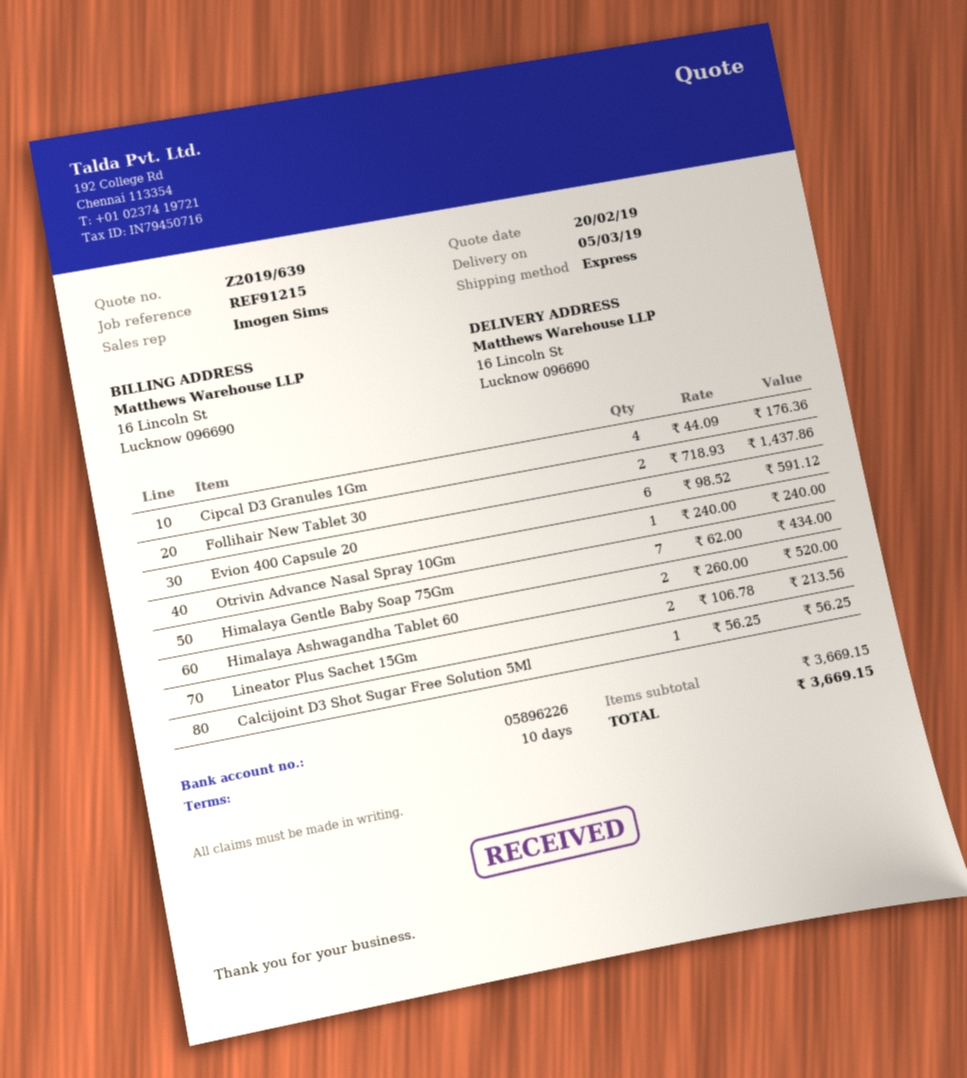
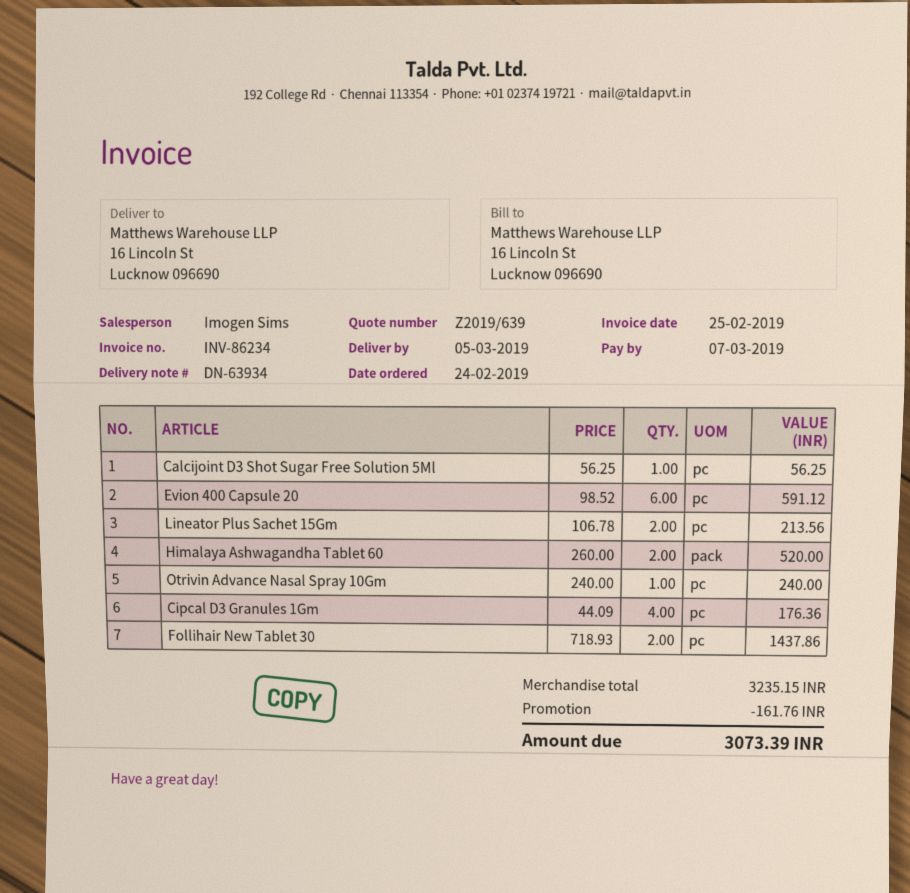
Himalaya Gentle Baby Soap 75Gm: 7 x 62.00 = 434.00 -> none
subtotal: 3669.15 -> 3235.15
discount: none -> 161.76
total: 3669.15 -> 3073.39

